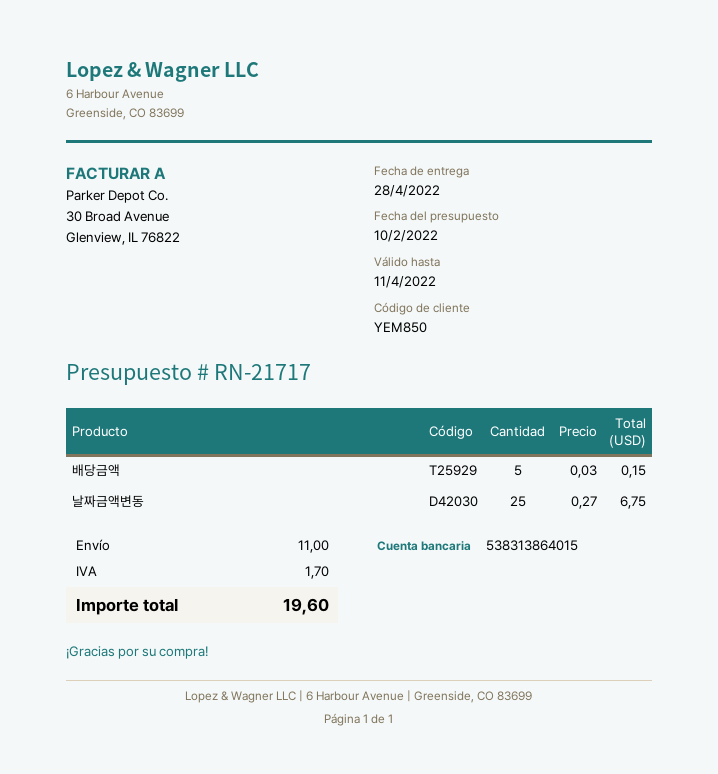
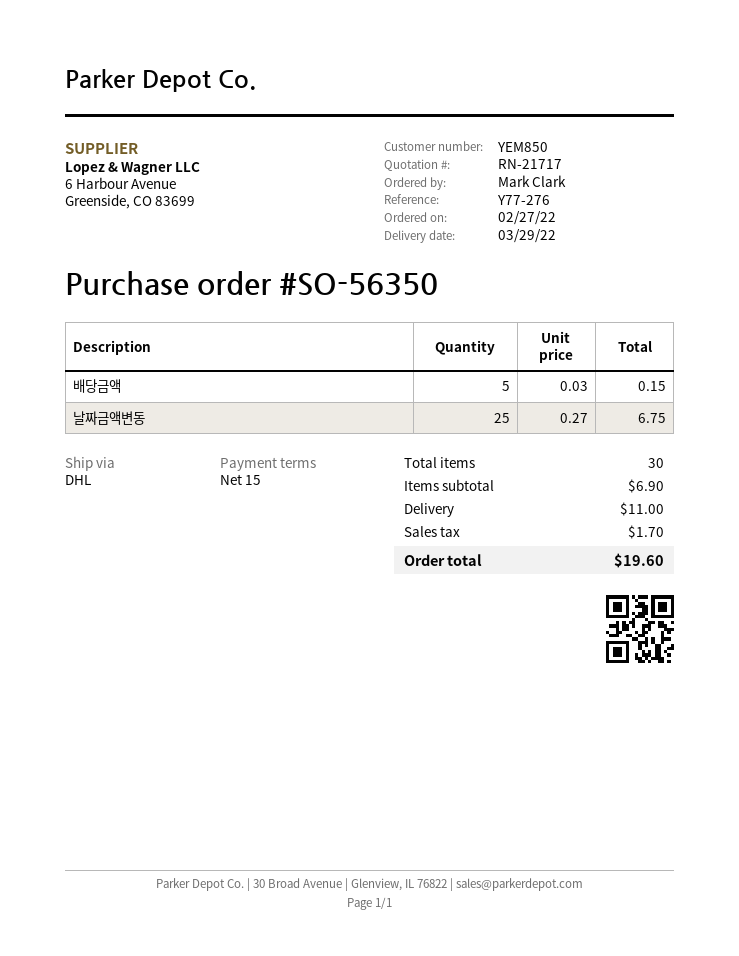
delivery date: 2022-04-28 -> 2022-03-29

